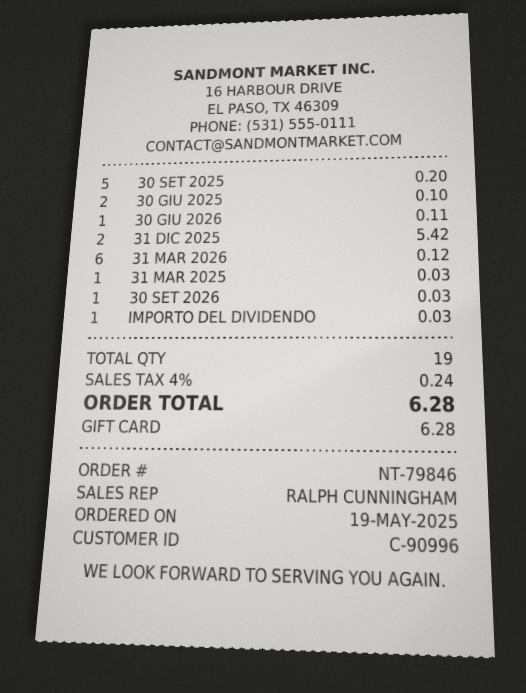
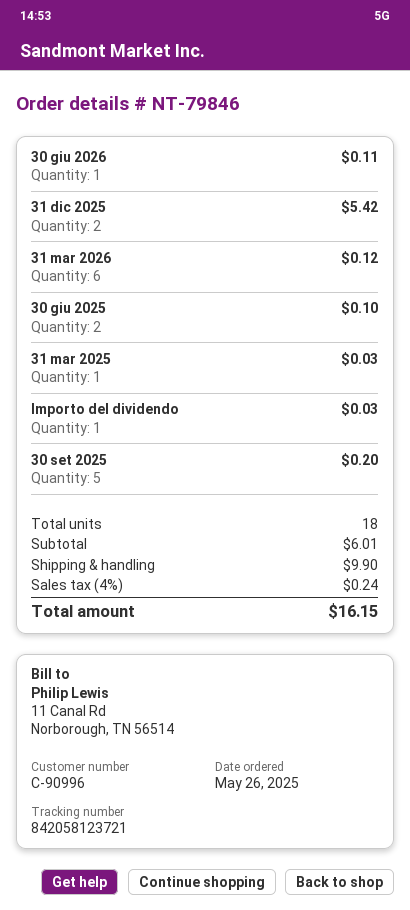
order date: 2025-05-19 -> 2025-05-26
30 SET 2026: 1 for 0.03 -> none
total quantity: 19 -> 18
shipping: none -> 9.90
total: 6.28 -> 16.15

